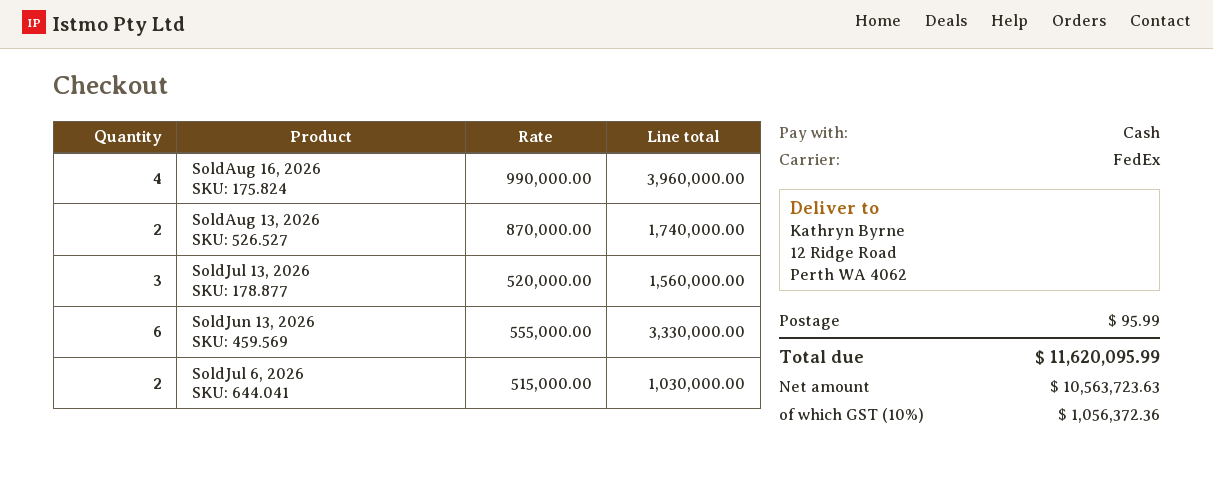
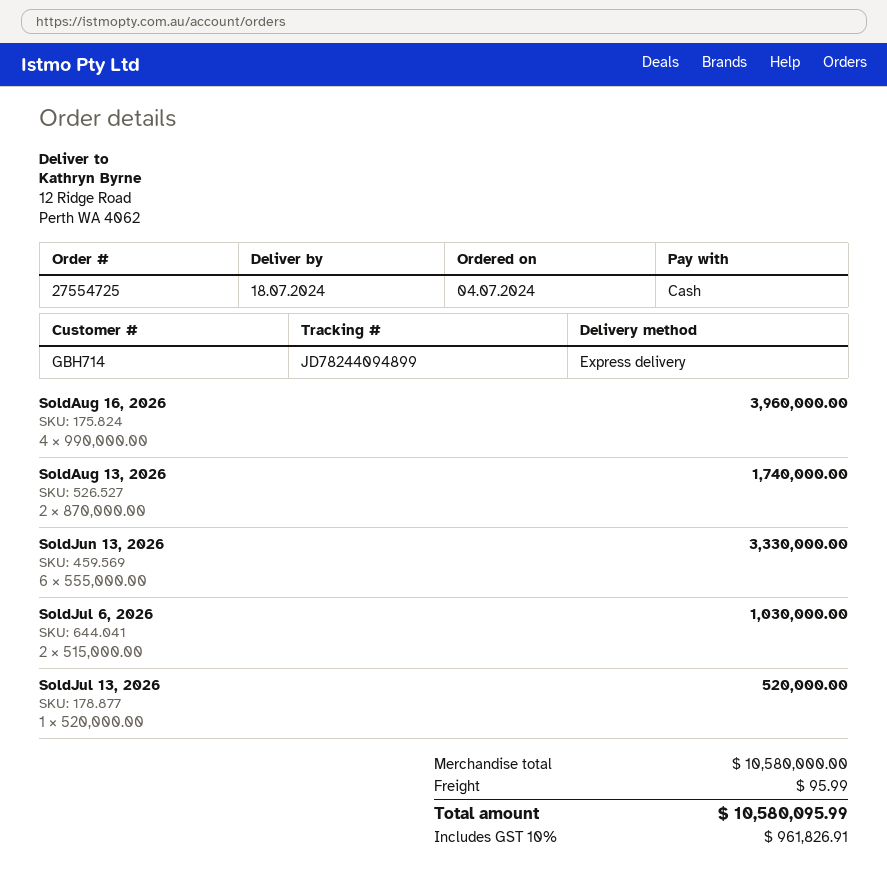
shipping method: FedEx -> express
SoldJul 13, 2026: 3 x 520000.00 = 1560000.00 -> 1 x 520000.00 = 520000.00
tax: 10% = 1056372.36 -> 10% = 961826.91
total: 11620095.99 -> 10580095.99

